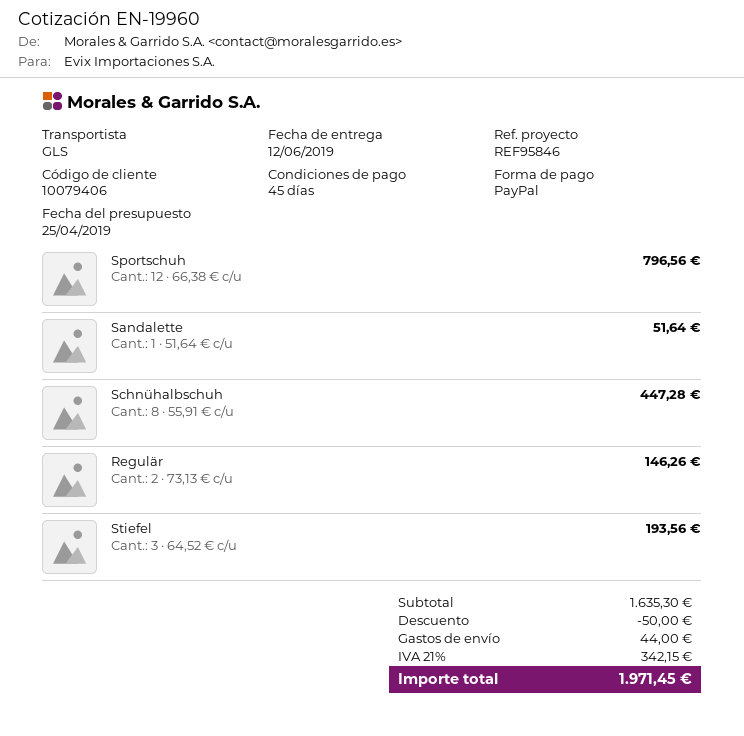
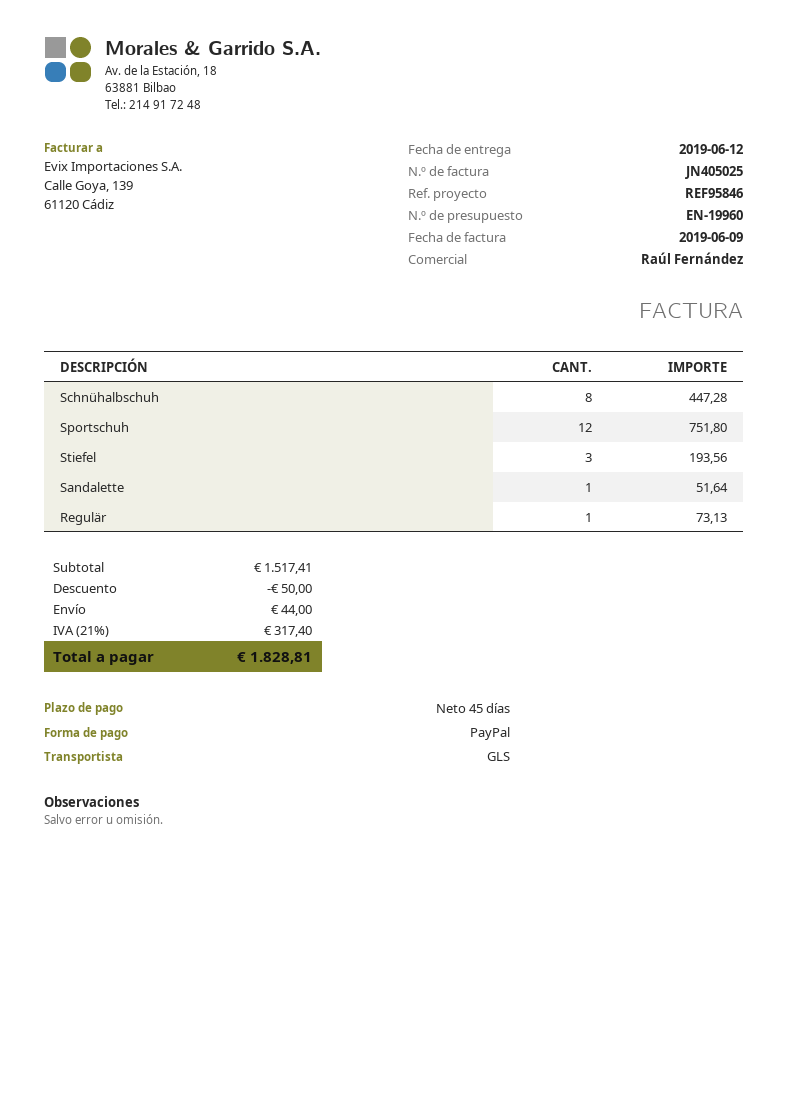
Sportschuh: 12 for 796.56 -> 12 for 751.80
Regulär: 2 for 146.26 -> 1 for 73.13
subtotal: 1635.30 -> 1517.41
tax: 21% = 342.15 -> 21% = 317.40
total: 1971.45 -> 1828.81

